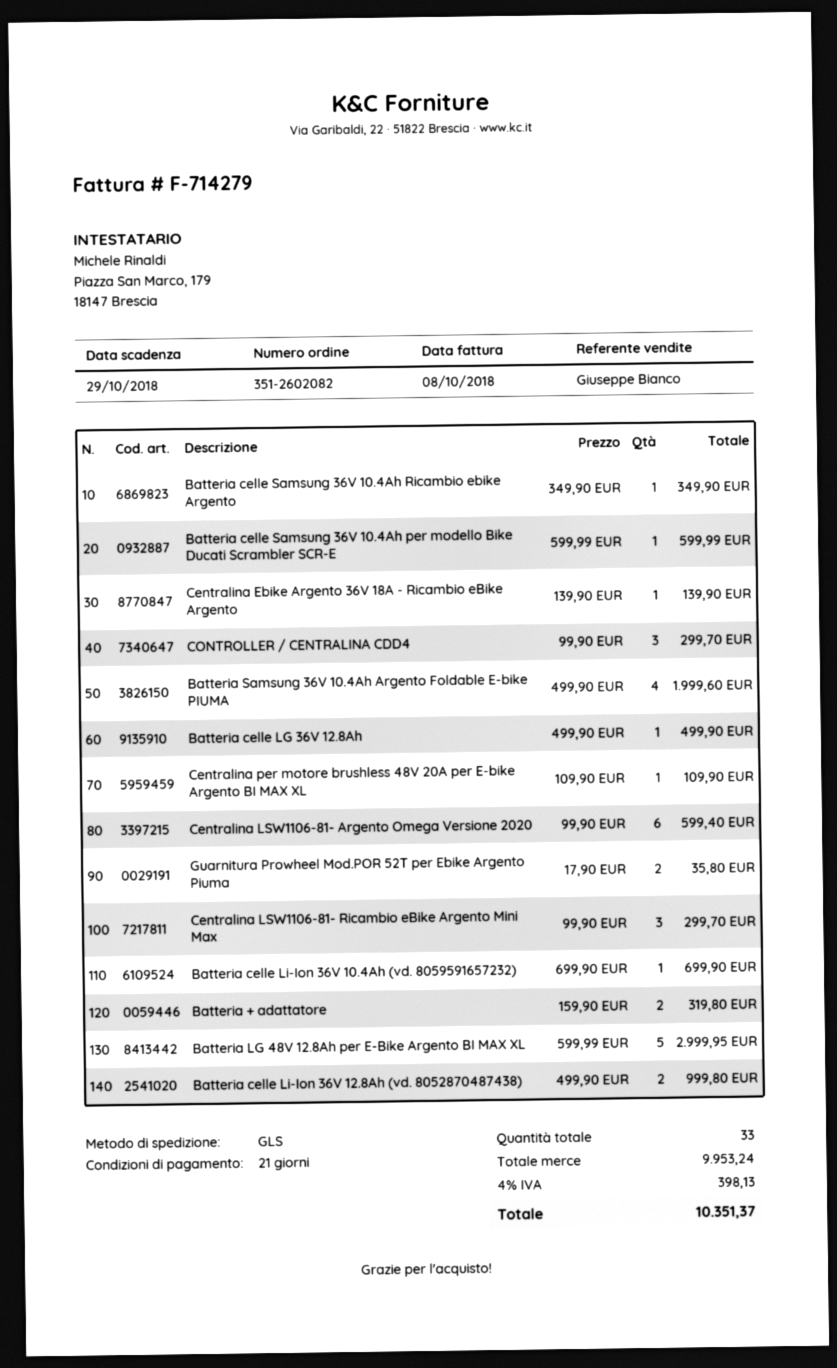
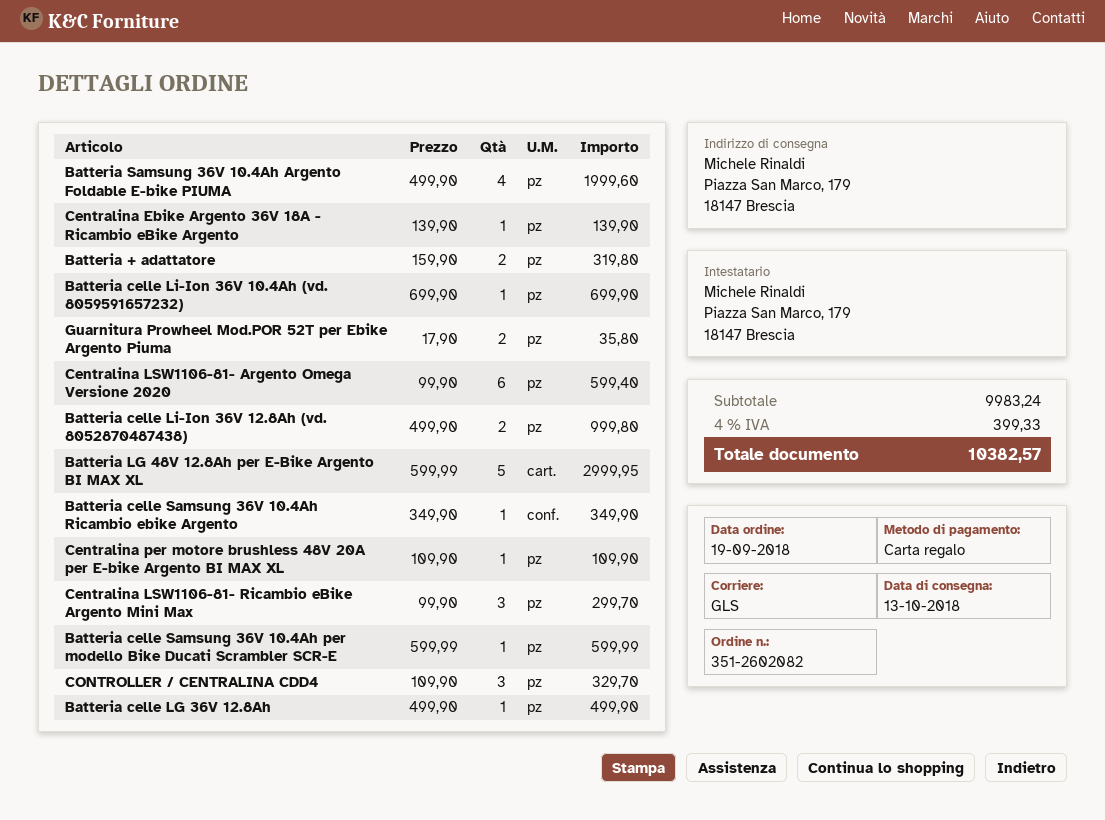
CONTROLLER / CENTRALINA CDD4: 3 x 99.90 = 299.70 -> 3 x 109.90 = 329.70
subtotal: 9953.24 -> 9983.24
tax: 4% = 398.13 -> 4% = 399.33
total: 10351.37 -> 10382.57

